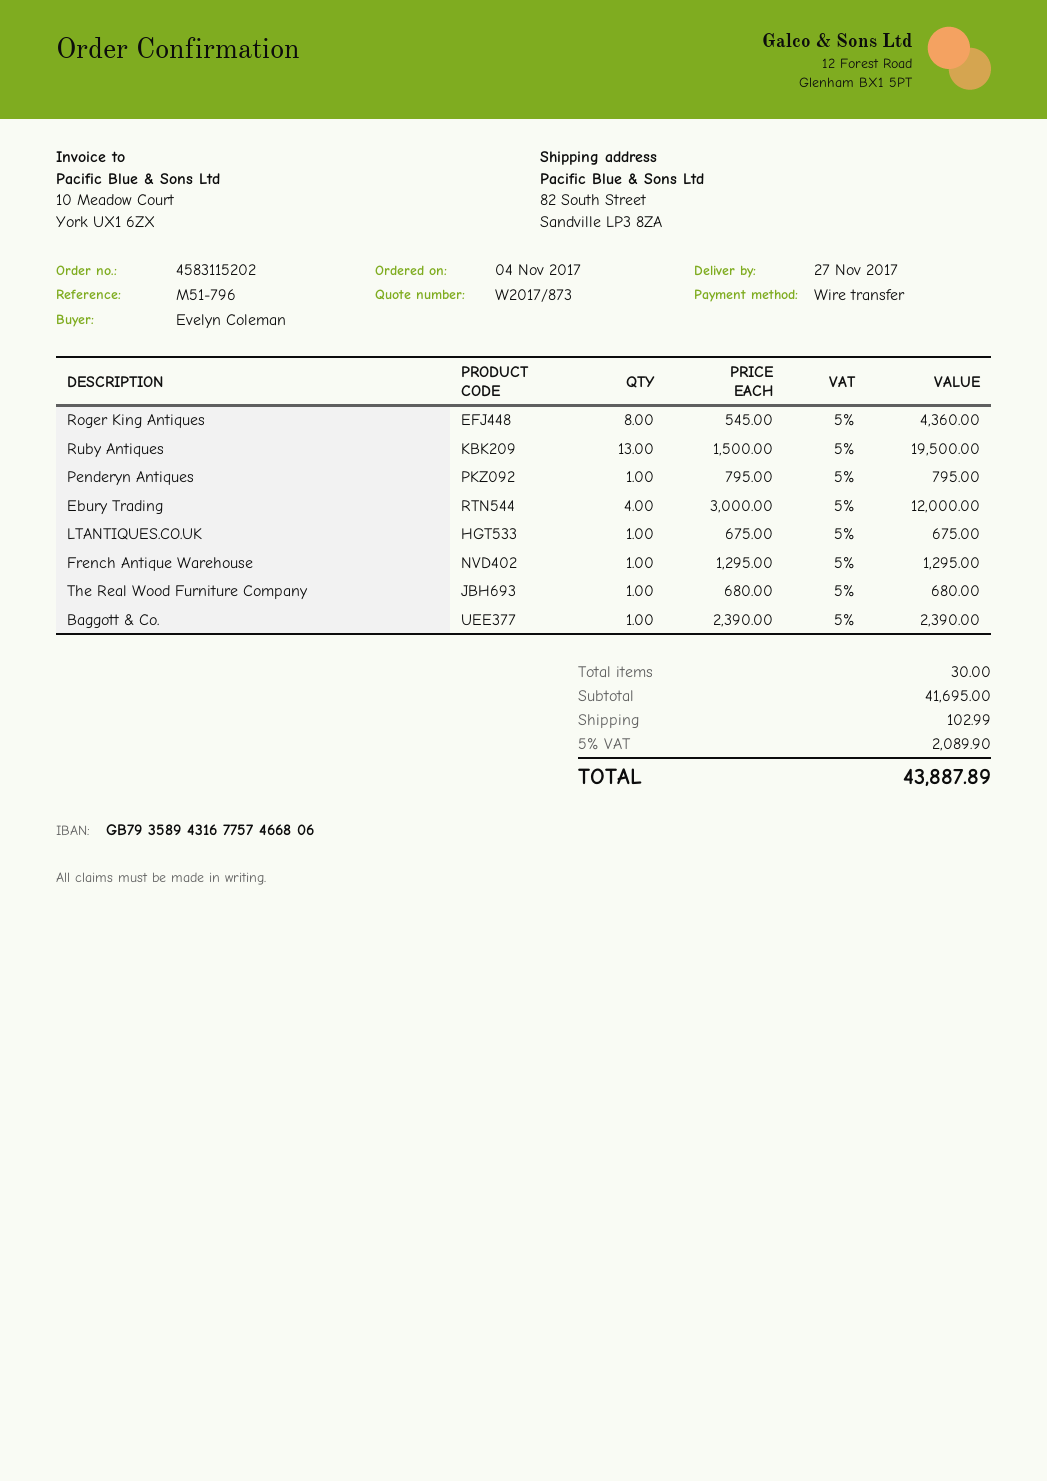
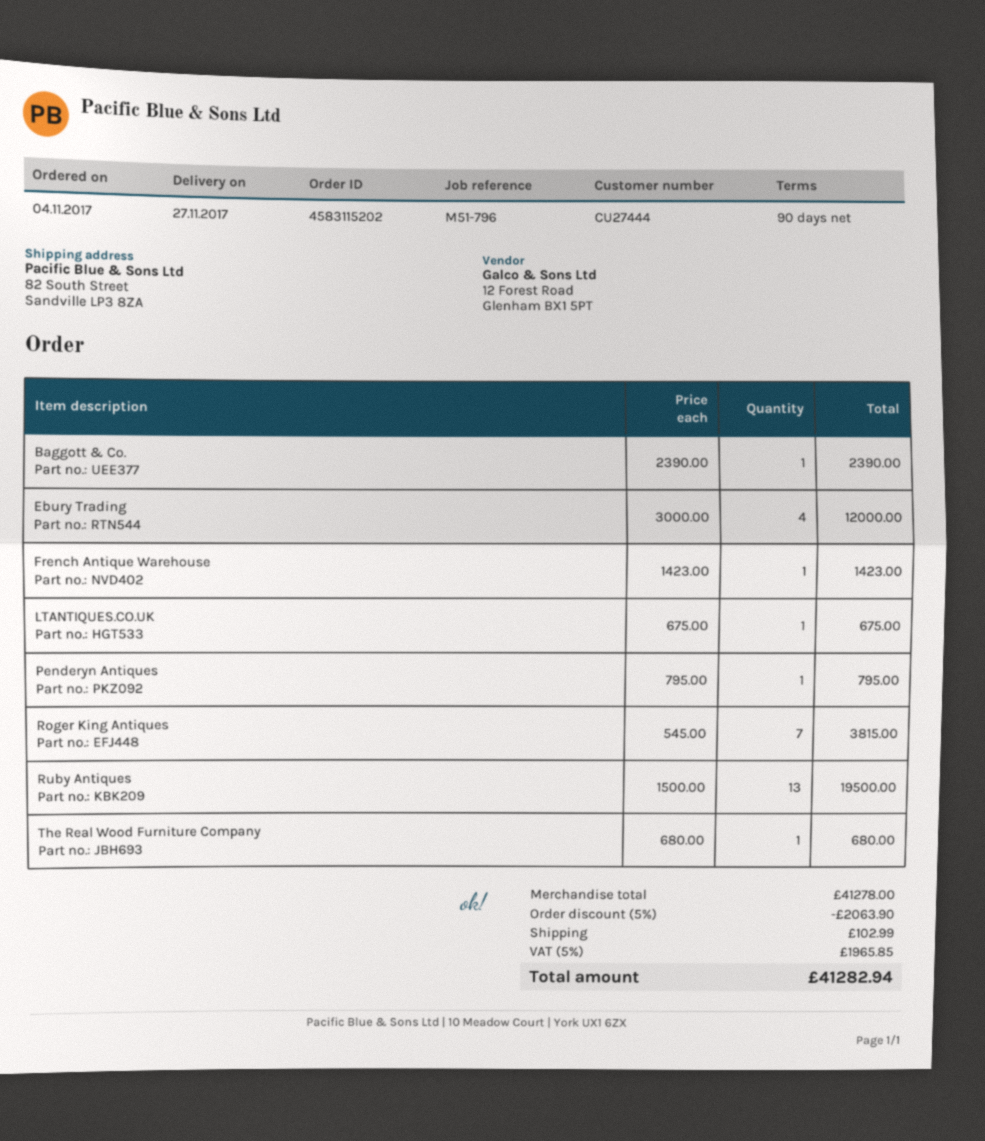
Roger King Antiques: 8 x 545.00 = 4360.00 -> 7 x 545.00 = 3815.00
French Antique Warehouse: 1 x 1295.00 = 1295.00 -> 1 x 1423.00 = 1423.00
subtotal: 41695.00 -> 41278.00
discount: none -> 5% = 2063.90
tax: 5% = 2089.90 -> 5% = 1965.85
total: 43887.89 -> 41282.94

